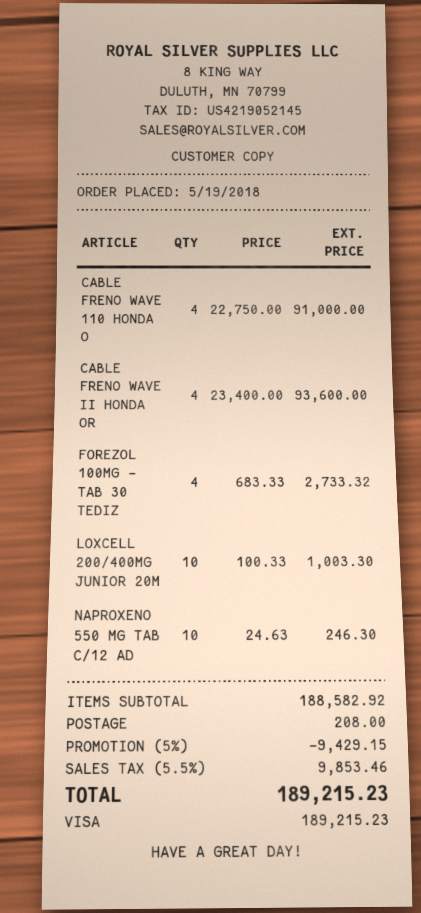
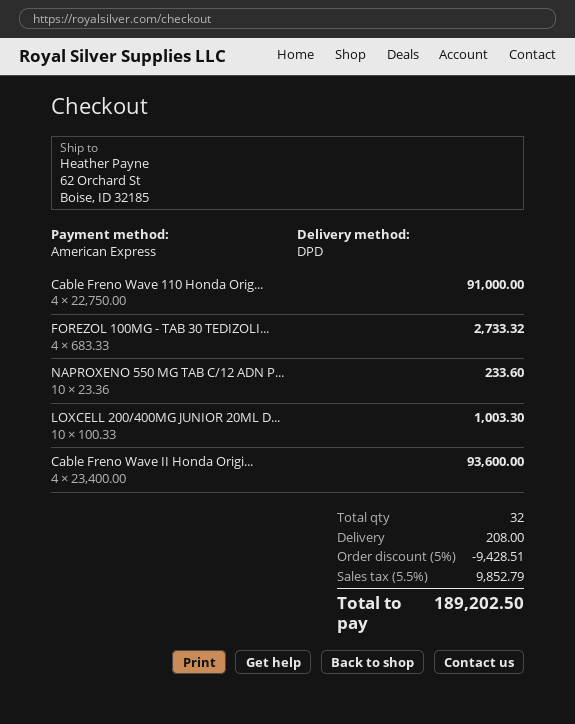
payment method: Visa -> American Express
NAPROXENO 550 MG TAB C/12 AD: 10 x 24.63 = 246.30 -> 10 x 23.36 = 233.60
discount: 5% = 9429.15 -> 5% = 9428.51
tax: 5.5% = 9853.46 -> 5.5% = 9852.79
total: 189215.23 -> 189202.50

